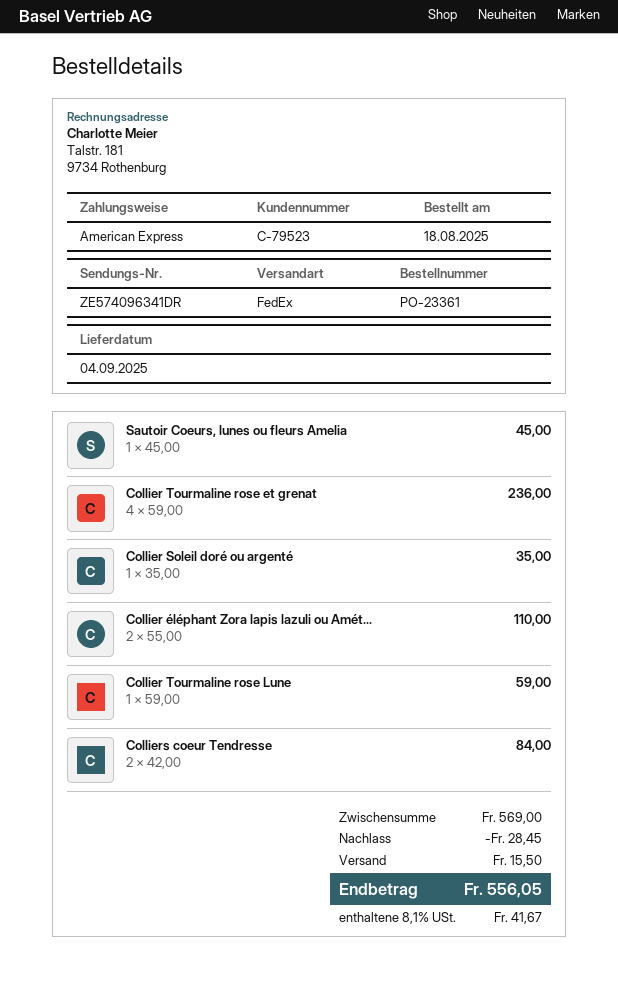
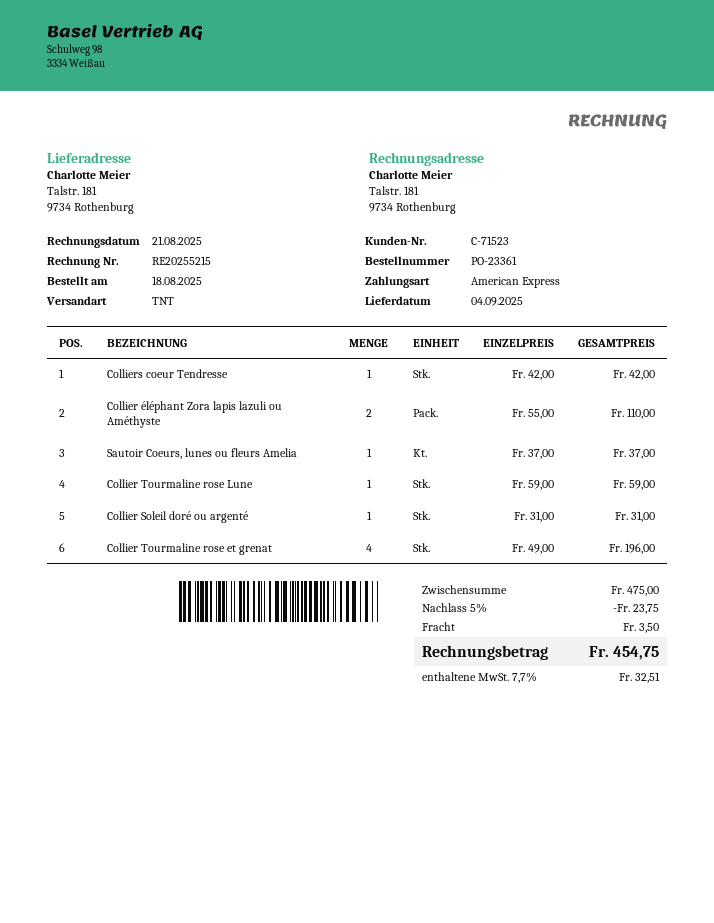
customer number: C-79523 -> C-71523
shipping method: FedEx -> TNT
Sautoir Coeurs, lunes ou fleurs Amelia: 1 x 45.00 = 45.00 -> 1 x 37.00 = 37.00
Collier Tourmaline rose et grenat: 4 x 59.00 = 236.00 -> 4 x 49.00 = 196.00
Collier Soleil doré ou argenté: 1 x 35.00 = 35.00 -> 1 x 31.00 = 31.00
Colliers coeur Tendresse: 2 x 42.00 = 84.00 -> 1 x 42.00 = 42.00
subtotal: 569.00 -> 475.00
discount: 28.45 -> 23.75
shipping: 15.50 -> 3.50
tax: 8.1% = 41.67 -> 7.7% = 32.51
total: 556.05 -> 454.75

